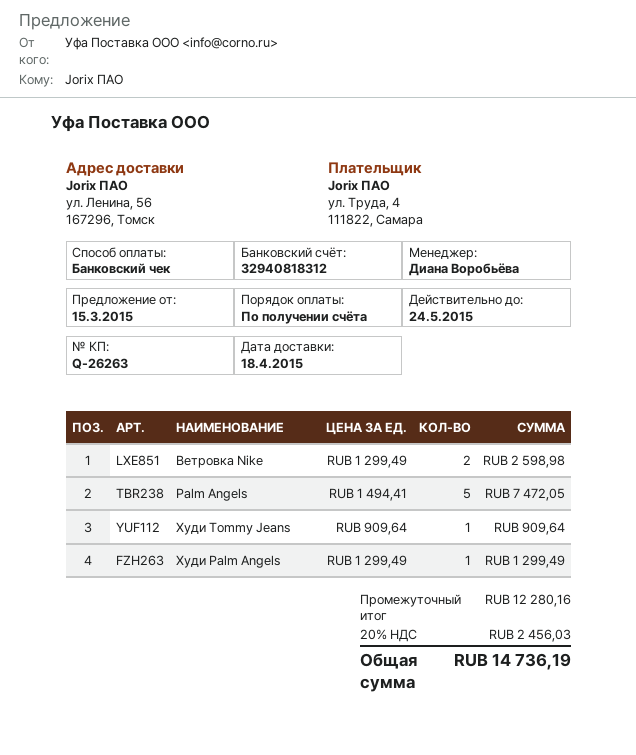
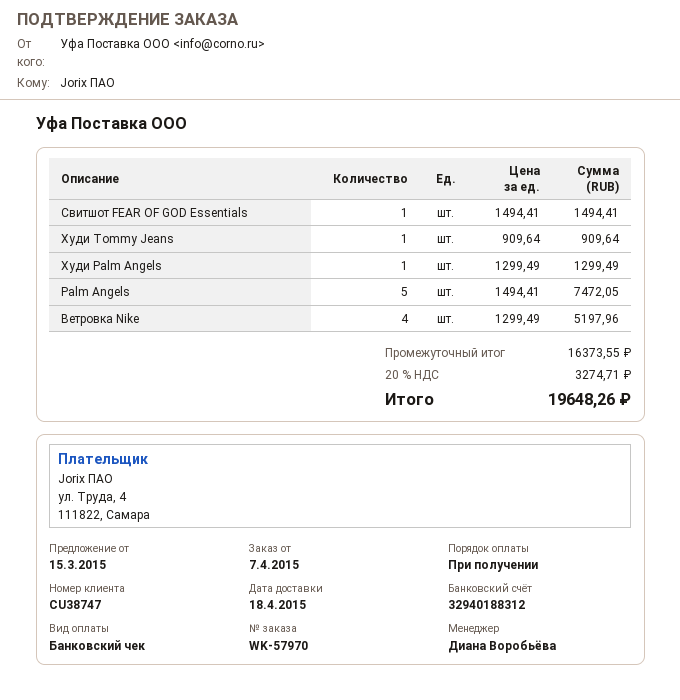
bank account: 32940818312 -> 32940188312
Ветровка Nike: 2 x 1299.49 = 2598.98 -> 4 x 1299.49 = 5197.96
Свитшот FEAR OF GOD Essentials: none -> 1 x 1494.41 = 1494.41
subtotal: 12280.16 -> 16373.55
tax: 20% = 2456.03 -> 20% = 3274.71
total: 14736.19 -> 19648.26

